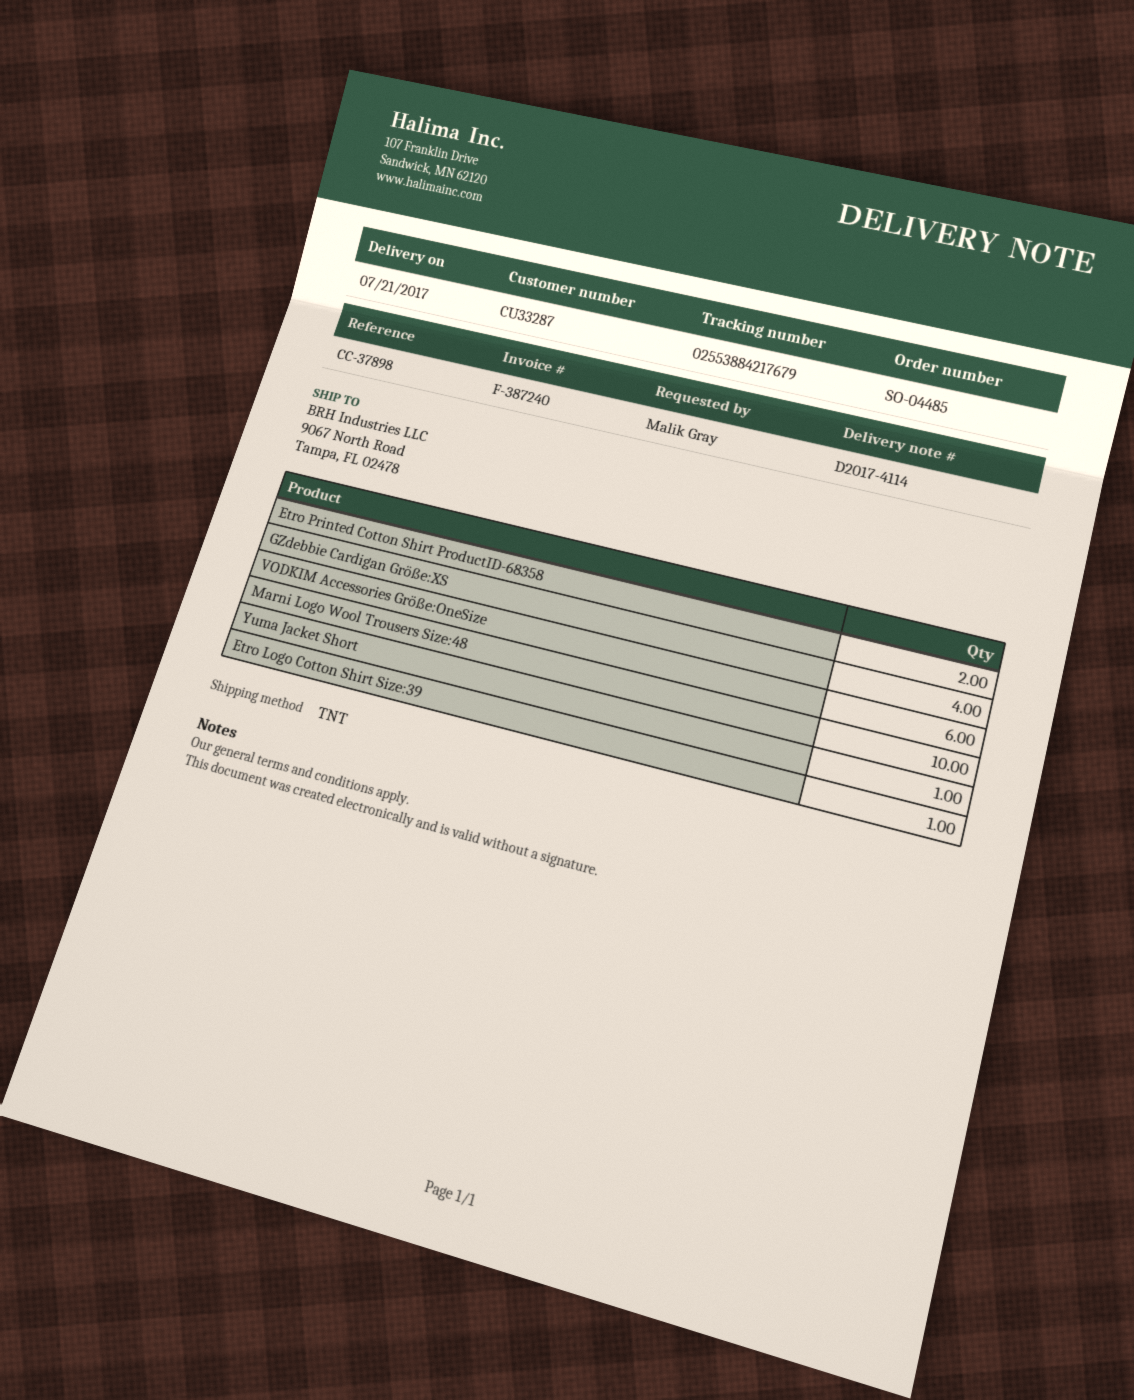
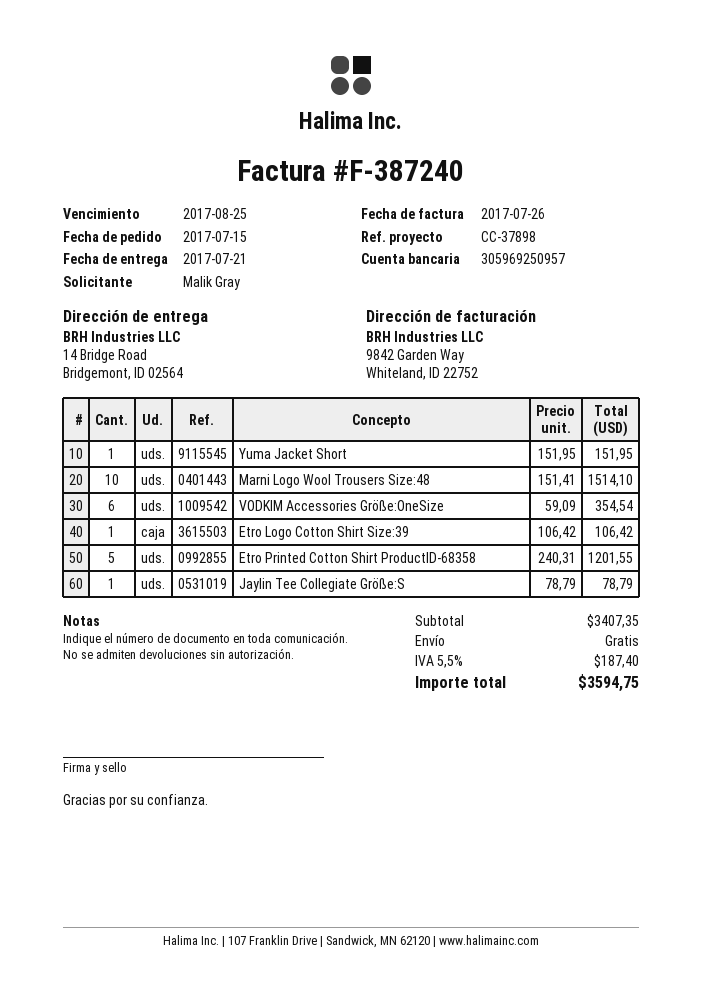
ship to: 9067 North Road, Tampa, FL 02478 -> 14 Bridge Road, Bridgemont, ID 02564
Etro Printed Cotton Shirt ProductID-68358: 2 -> 5
GZdebbie Cardigan Größe:XS: 4 -> none
Jaylin Tee Collegiate Größe:S: none -> 1

